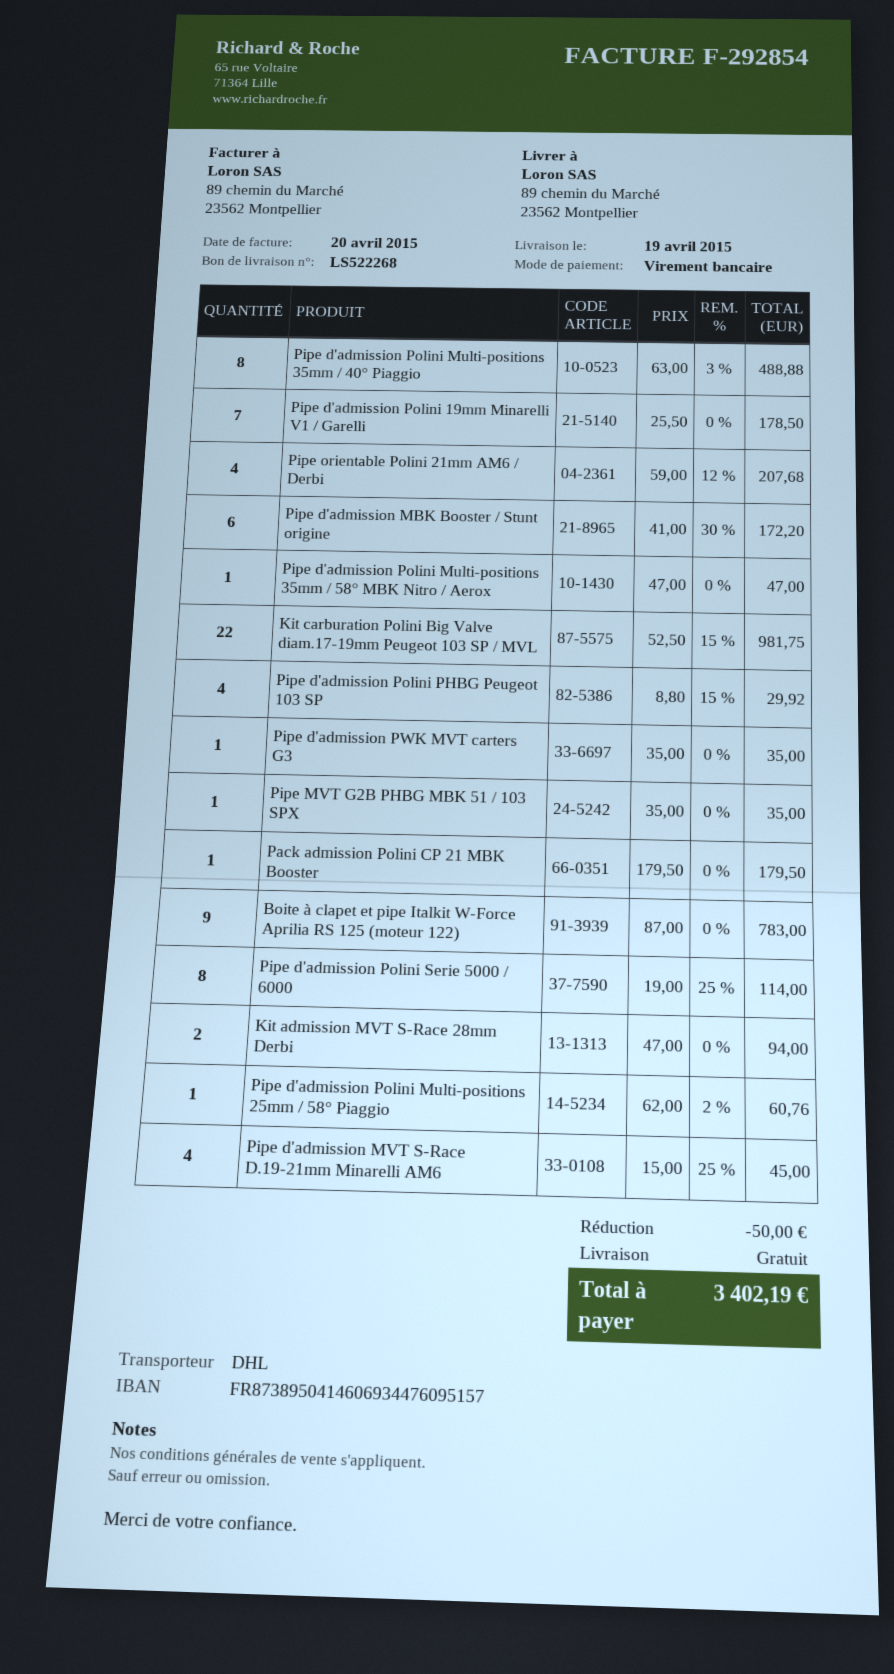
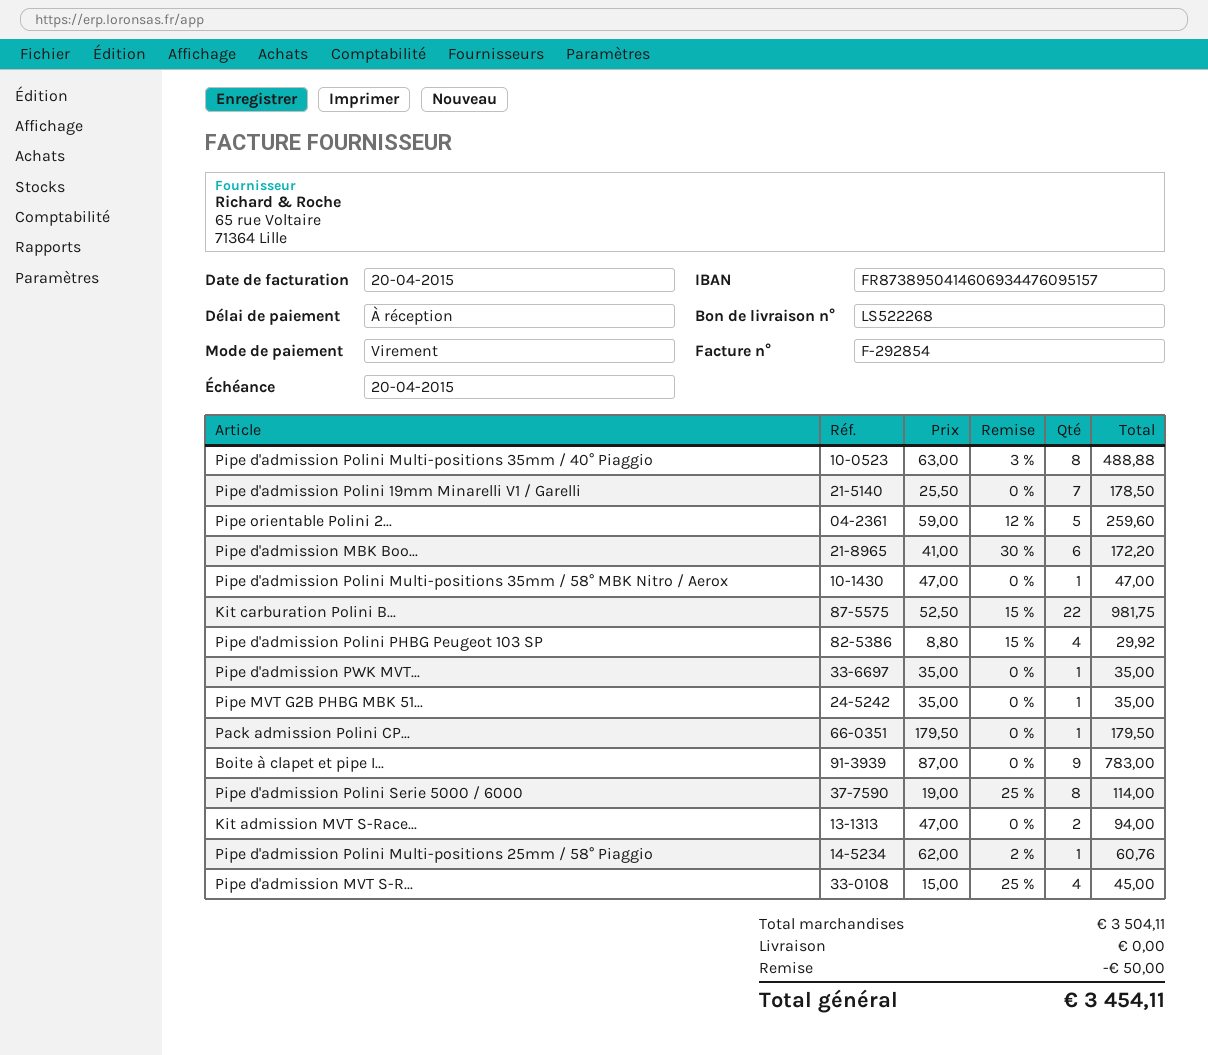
Pipe orientable Polini 21mm AM6 / Derbi: 4 x 59.00 - 12% = 207.68 -> 5 x 59.00 - 12% = 259.60
total: 3402.19 -> 3454.11

